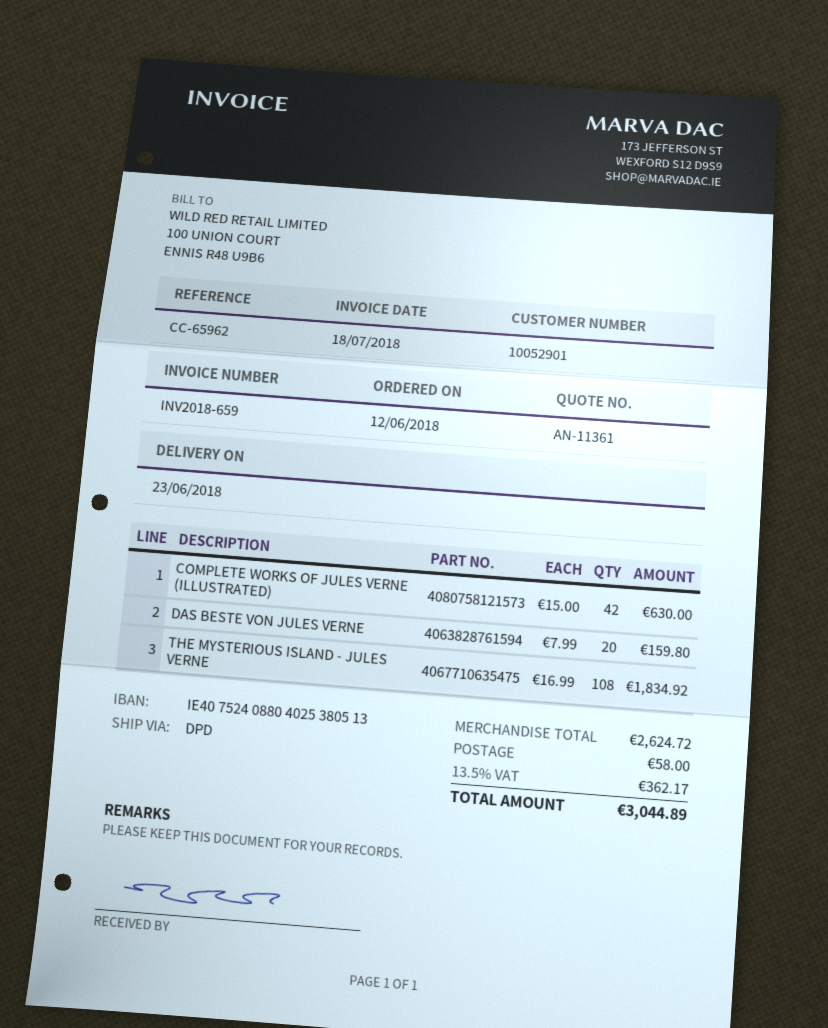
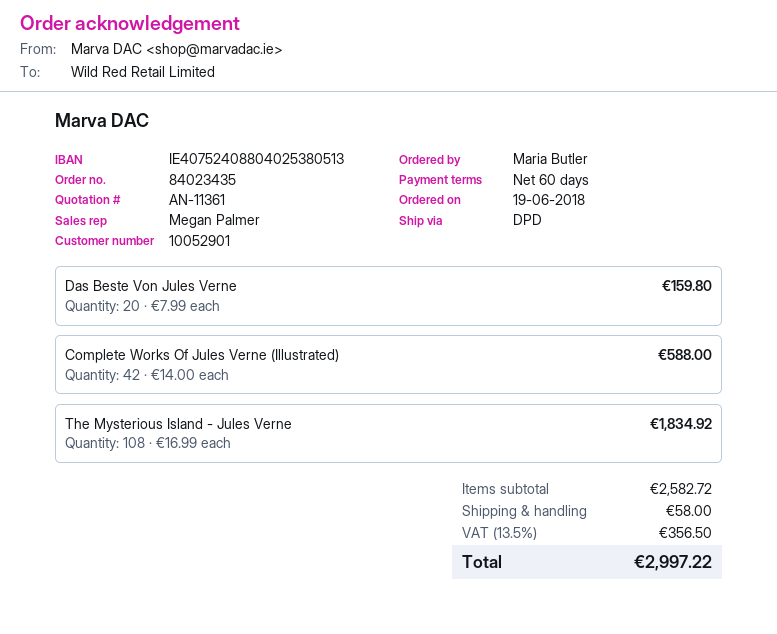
order date: 2018-06-12 -> 2018-06-19
COMPLETE WORKS OF JULES VERNE (ILLUSTRATED): 42 x 15.00 = 630.00 -> 42 x 14.00 = 588.00
subtotal: 2624.72 -> 2582.72
tax: 13.5% = 362.17 -> 13.5% = 356.50
total: 3044.89 -> 2997.22

